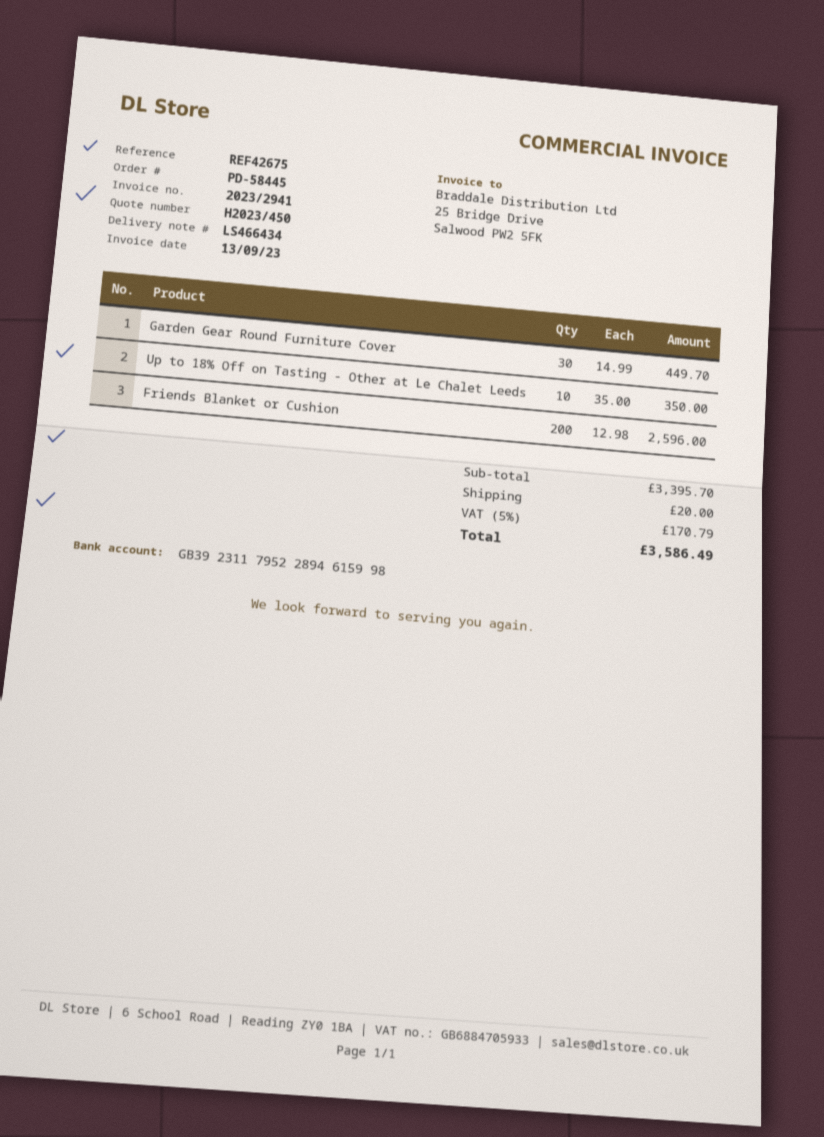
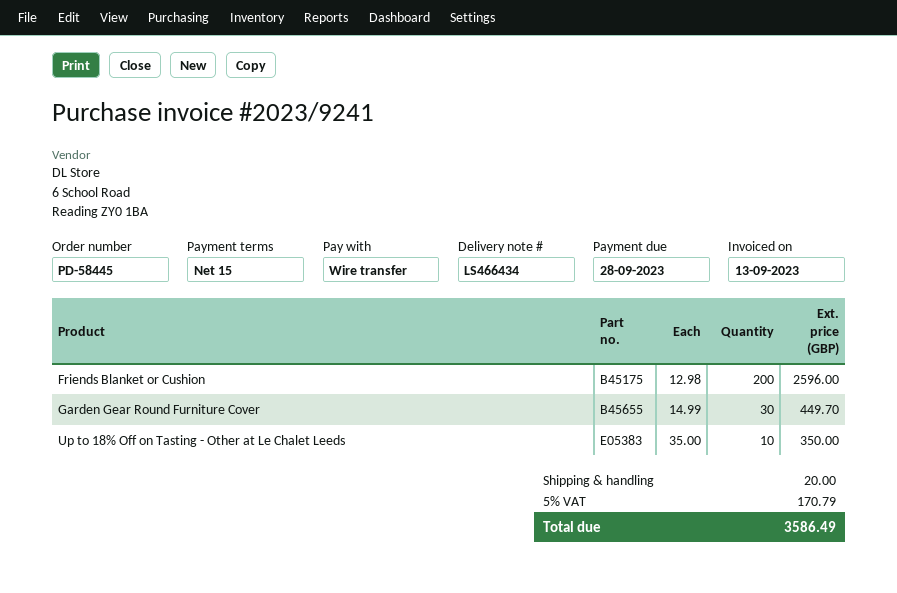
invoice number: 2023/2941 -> 2023/9241

